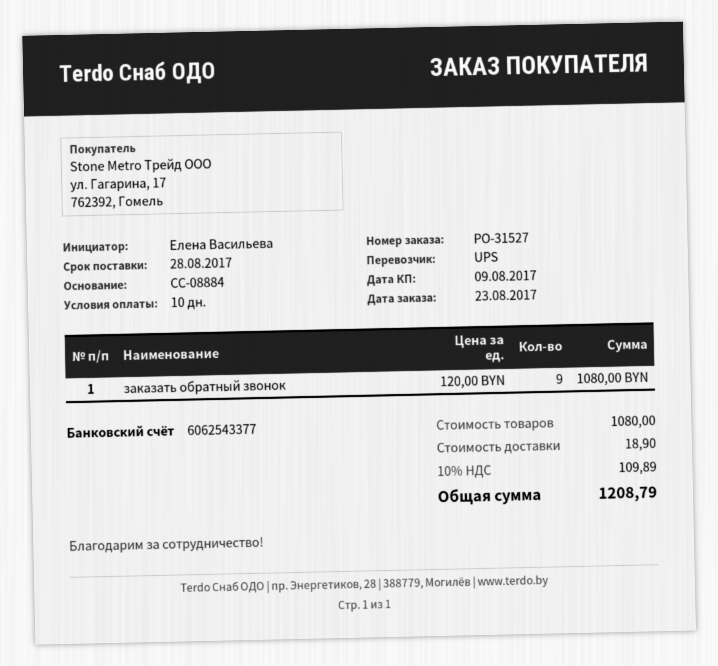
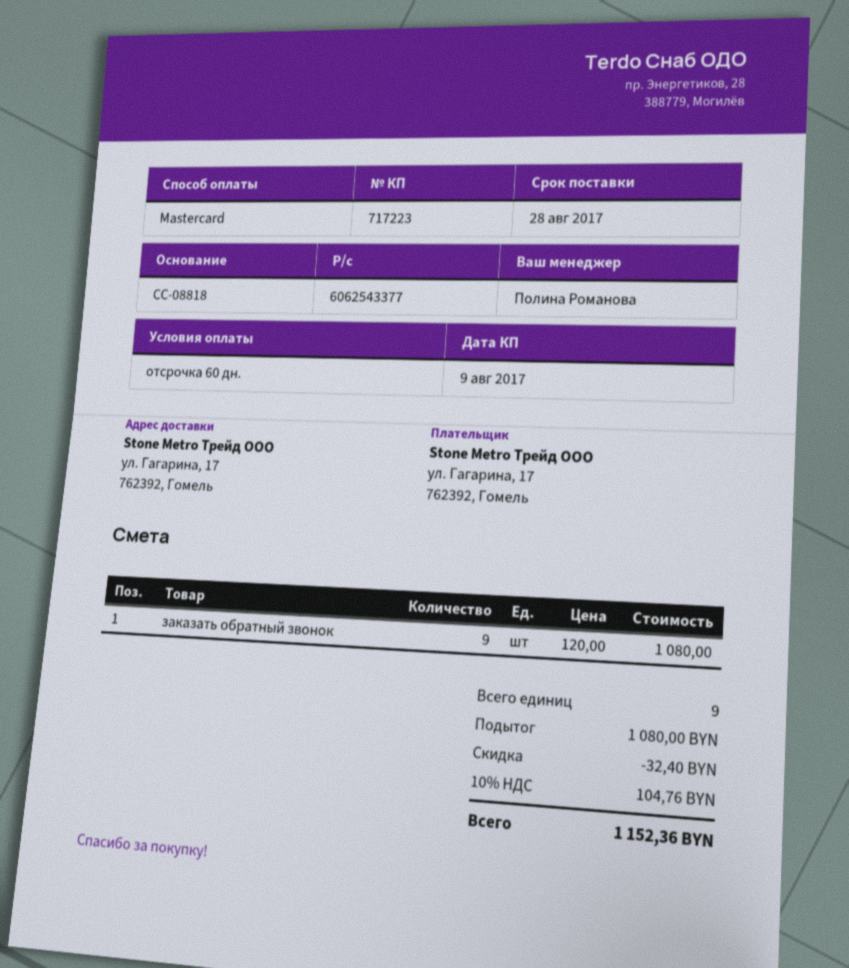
payment terms: 10 days -> 60 days
reference: CC-08884 -> CC-08818
discount: none -> 32.40
shipping: 18.90 -> none
tax: 10% = 109.89 -> 10% = 104.76
total: 1208.79 -> 1152.36

